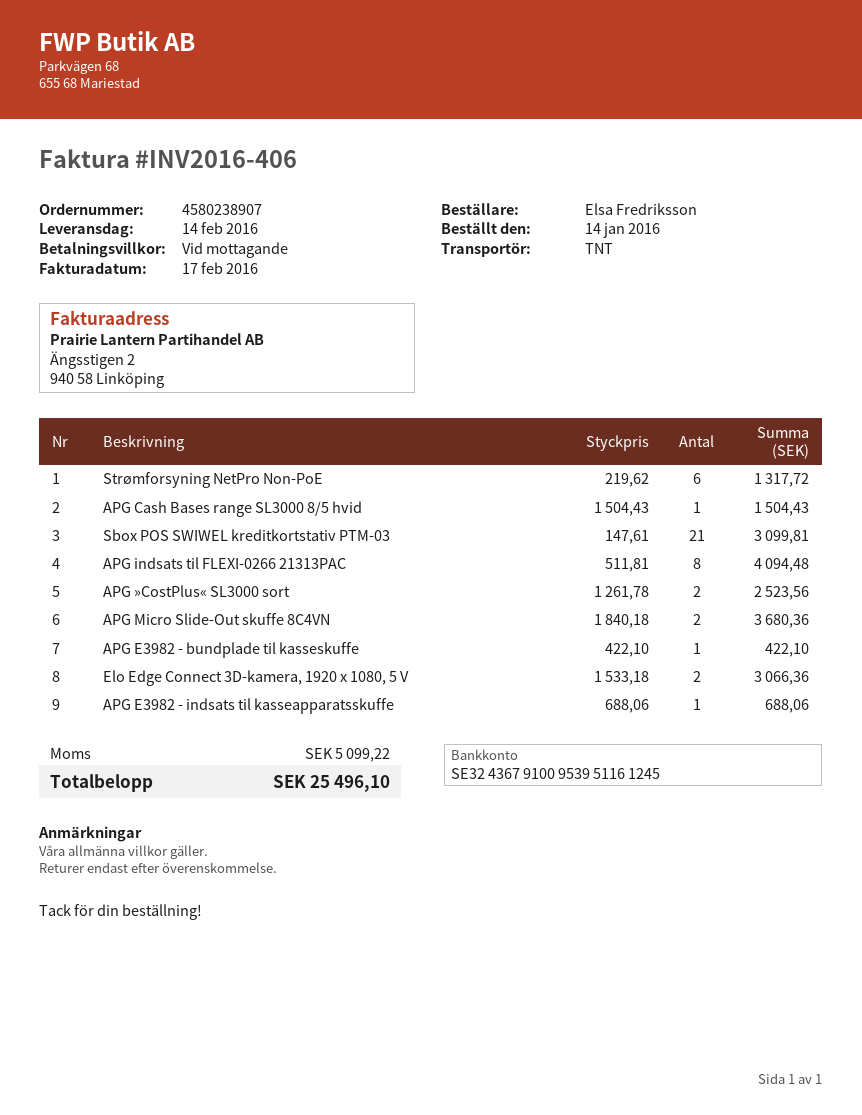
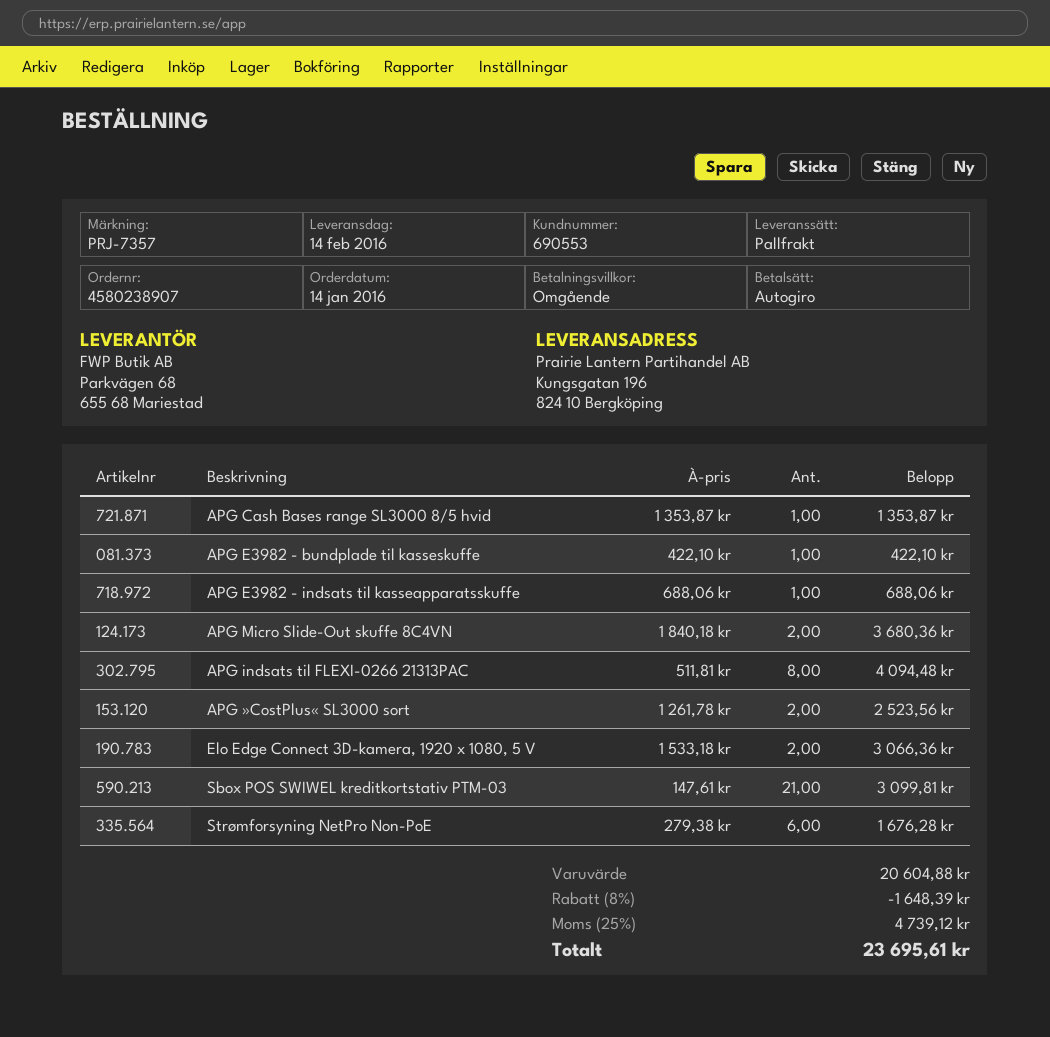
shipping method: TNT -> pallet freight
Strømforsyning NetPro Non-PoE: 6 x 219.62 = 1317.72 -> 6 x 279.38 = 1676.28
APG Cash Bases range SL3000 8/5 hvid: 1 x 1504.43 = 1504.43 -> 1 x 1353.87 = 1353.87
discount: none -> 8% = 1648.39
tax: 5099.22 -> 4739.12
total: 25496.10 -> 23695.61

